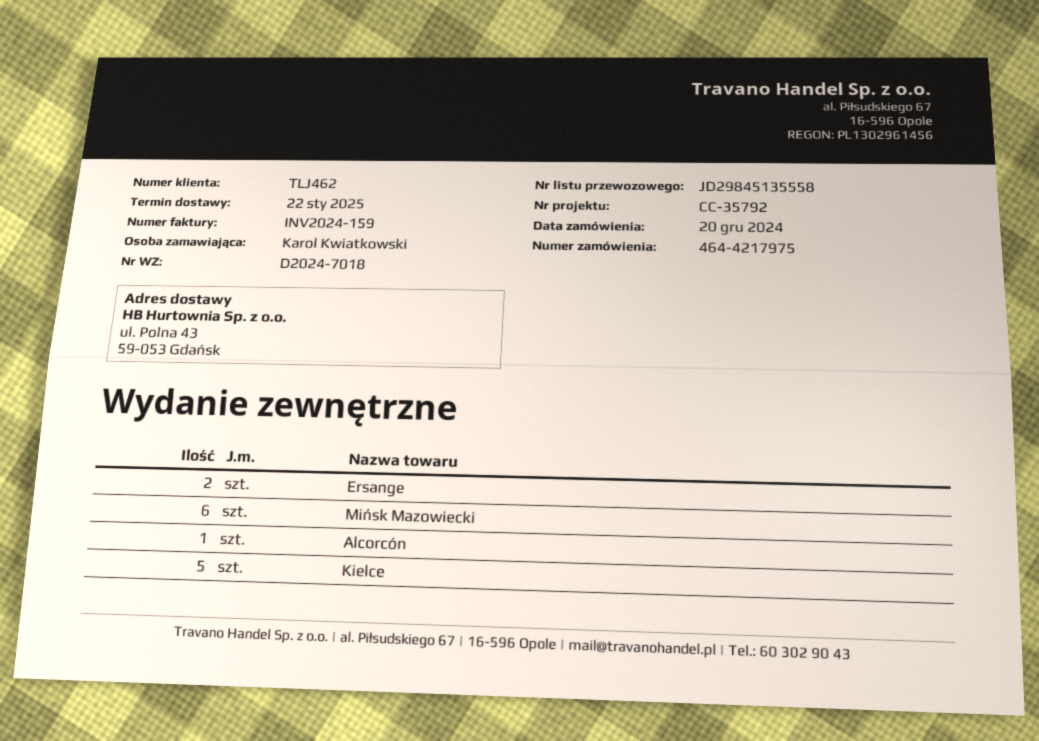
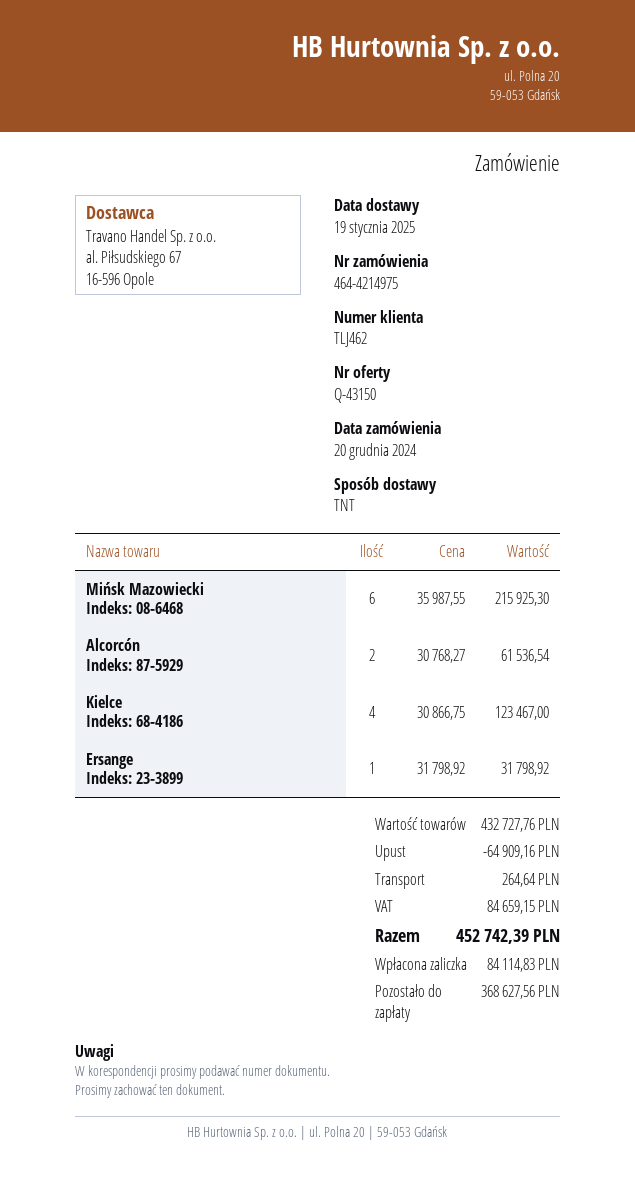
order number: 464-4217975 -> 464-4214975
delivery date: 2025-01-22 -> 2025-01-19
Ersange: 2 -> 1
Alcorcón: 1 -> 2
Kielce: 5 -> 4

